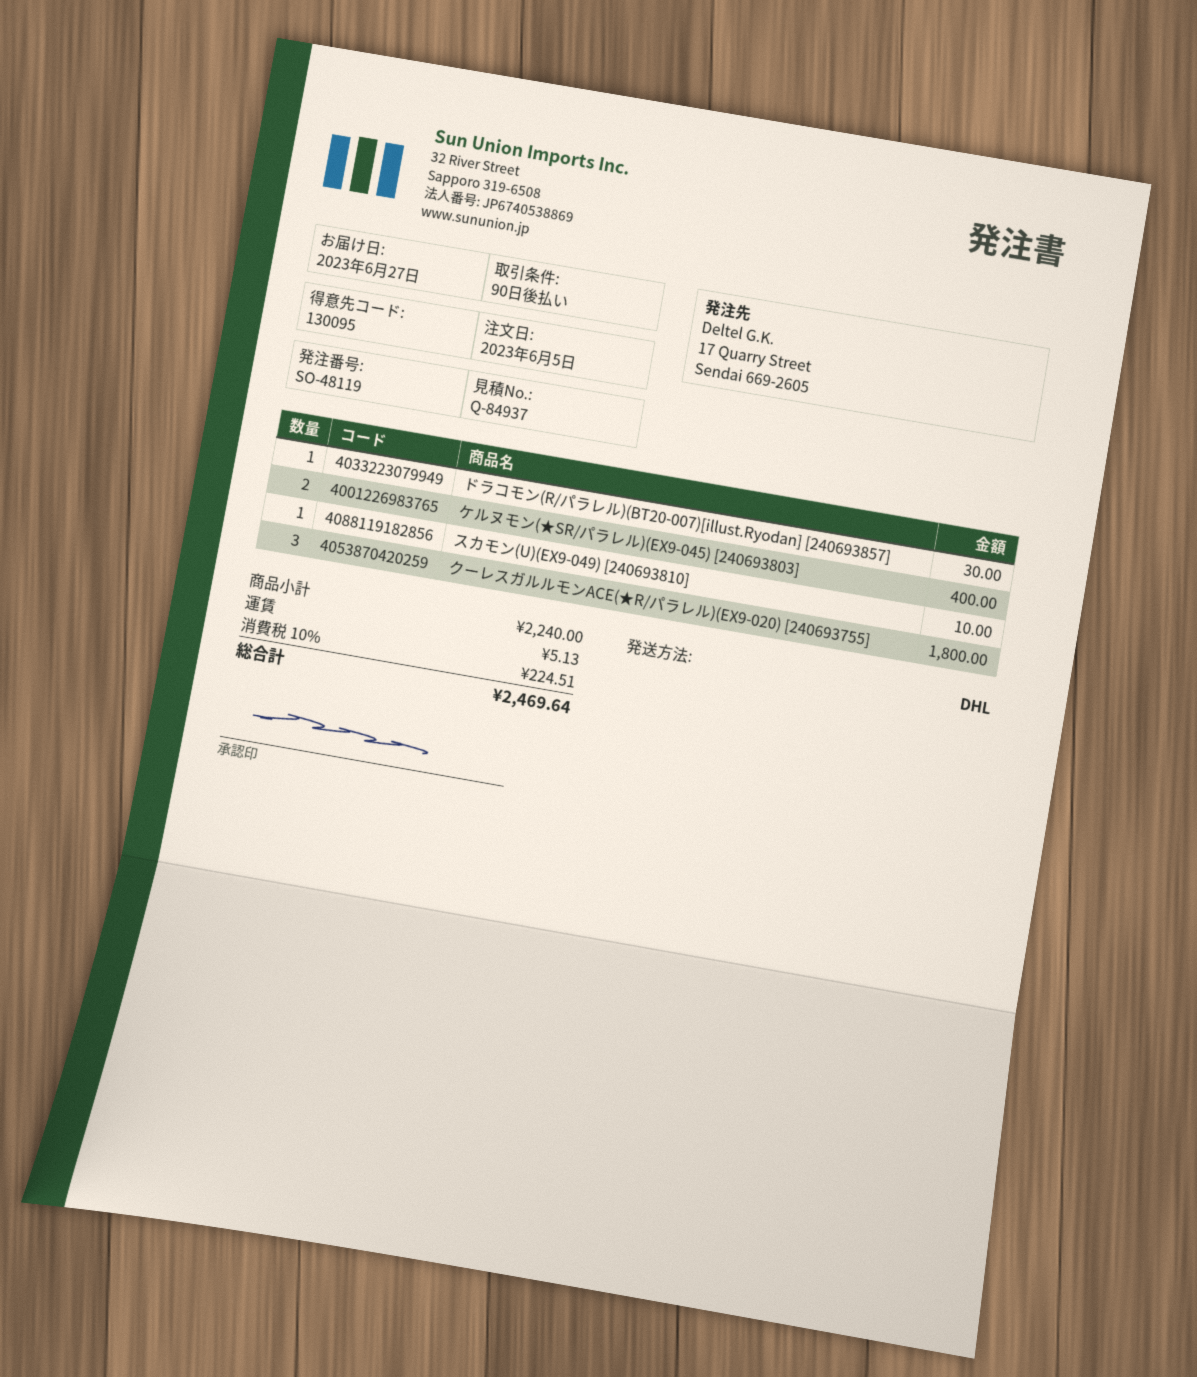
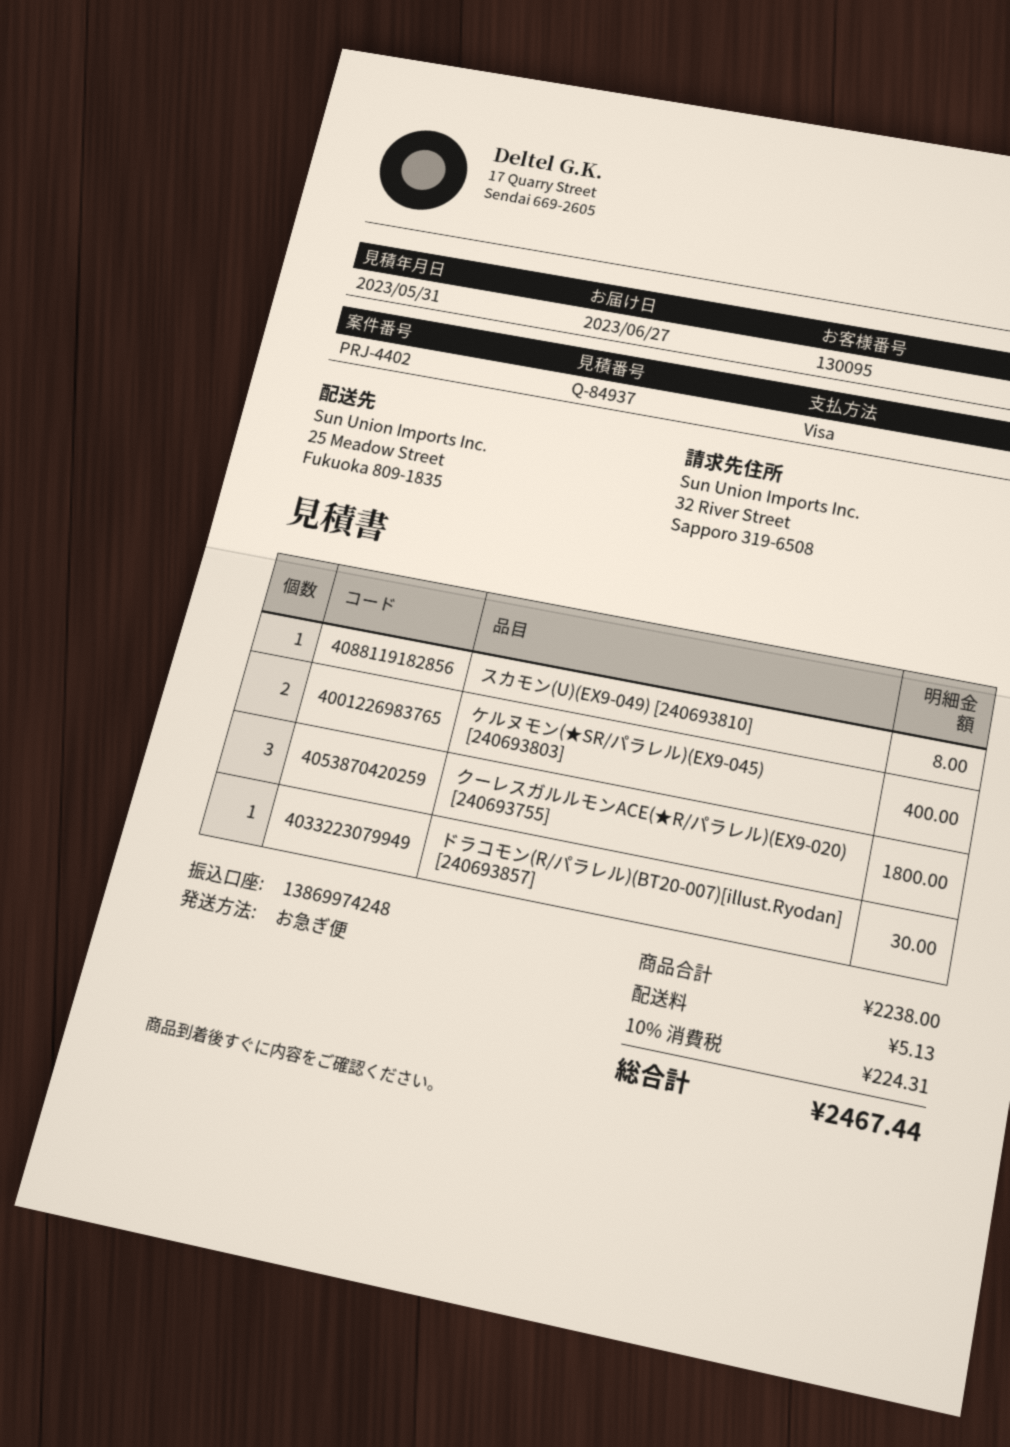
shipping method: DHL -> express
スカモン(U)(EX9-049) [240693810]: 1 for 10.00 -> 1 for 8.00
subtotal: 2240.00 -> 2238.00
tax: 10% = 224.51 -> 10% = 224.31
total: 2469.64 -> 2467.44

